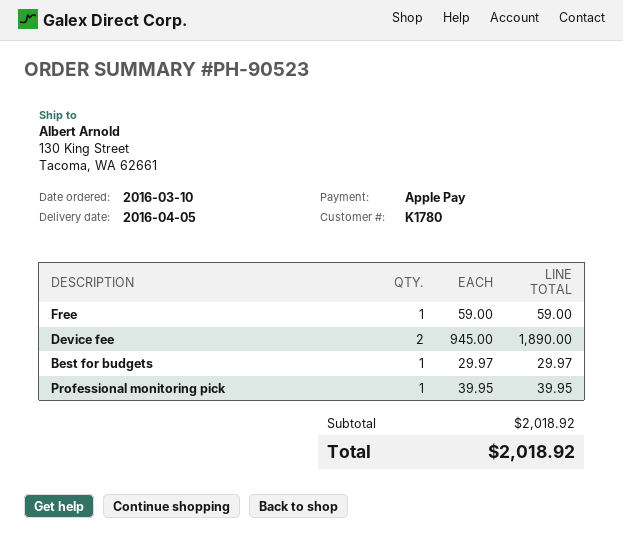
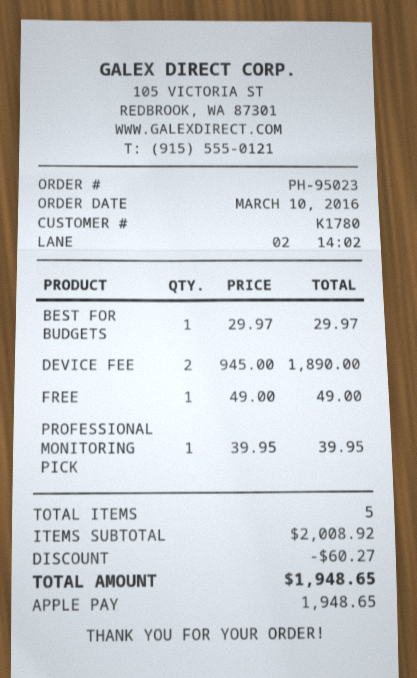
order number: PH-90523 -> PH-95023
Free: 1 x 59.00 = 59.00 -> 1 x 49.00 = 49.00
subtotal: 2018.92 -> 2008.92
discount: none -> 60.27
total: 2018.92 -> 1948.65

